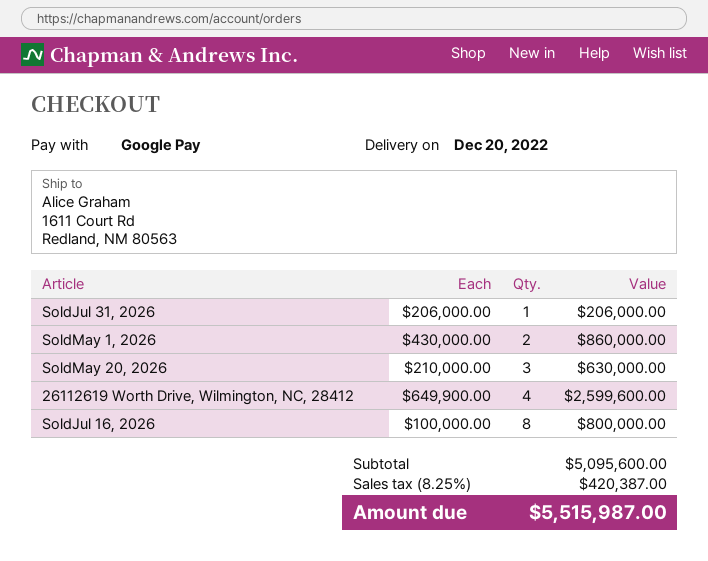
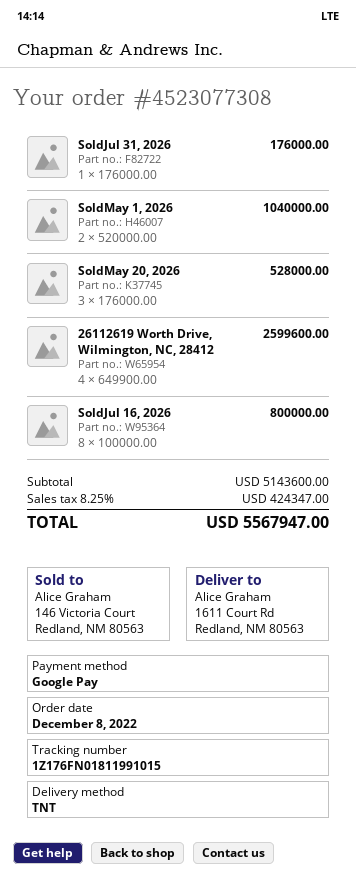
SoldJul 31, 2026: 1 x 206000.00 = 206000.00 -> 1 x 176000.00 = 176000.00
SoldMay 1, 2026: 2 x 430000.00 = 860000.00 -> 2 x 520000.00 = 1040000.00
SoldMay 20, 2026: 3 x 210000.00 = 630000.00 -> 3 x 176000.00 = 528000.00
subtotal: 5095600.00 -> 5143600.00
tax: 8.25% = 420387.00 -> 8.25% = 424347.00
total: 5515987.00 -> 5567947.00

